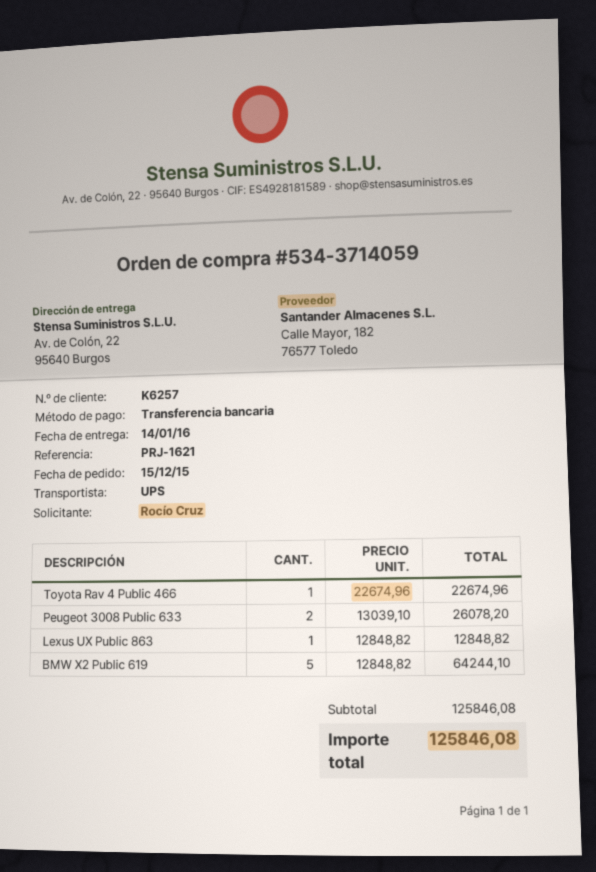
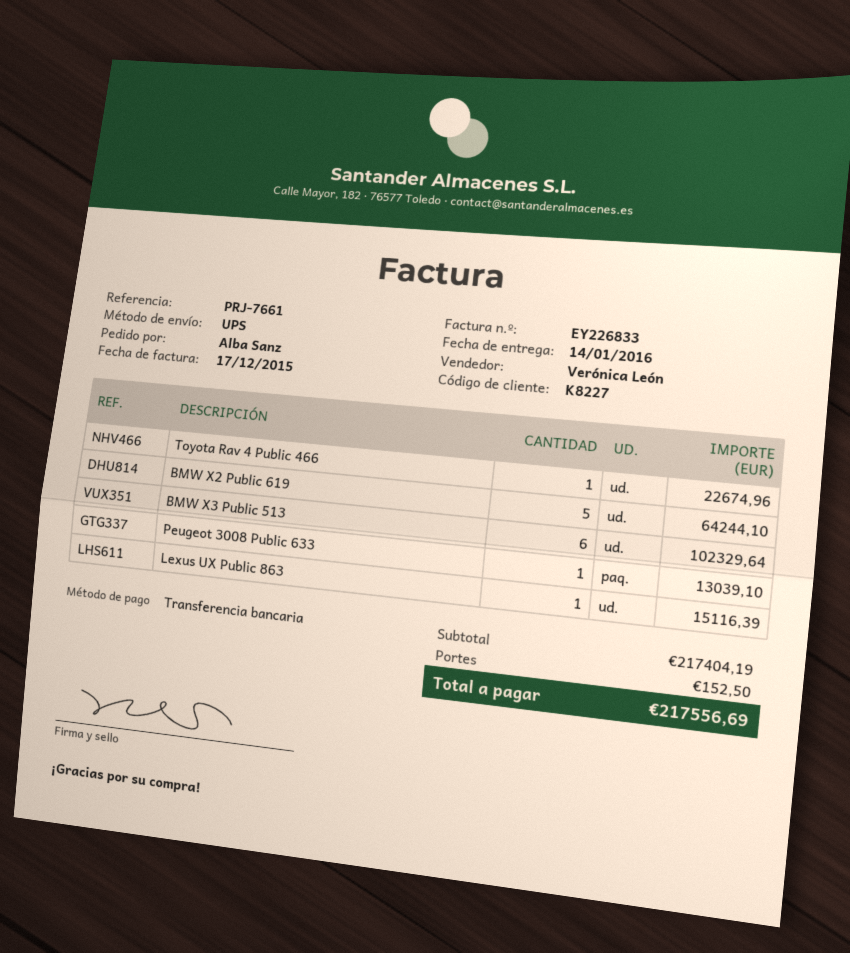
customer number: K6257 -> K8227
reference: PRJ-1621 -> PRJ-7661
ordered by: Rocío Cruz -> Alba Sanz
Peugeot 3008 Public 633: 2 for 26078.20 -> 1 for 13039.10
Lexus UX Public 863: 1 for 12848.82 -> 1 for 15116.39
BMW X3 Public 513: none -> 6 for 102329.64
subtotal: 125846.08 -> 217404.19
shipping: none -> 152.50
total: 125846.08 -> 217556.69

